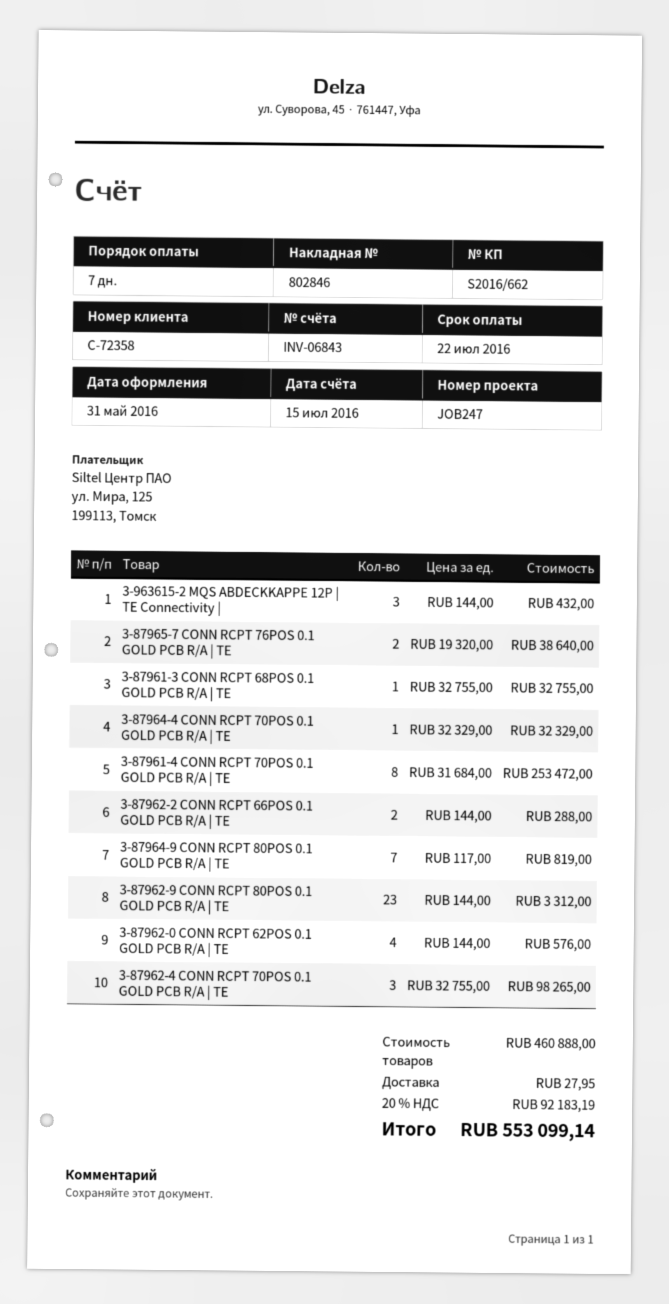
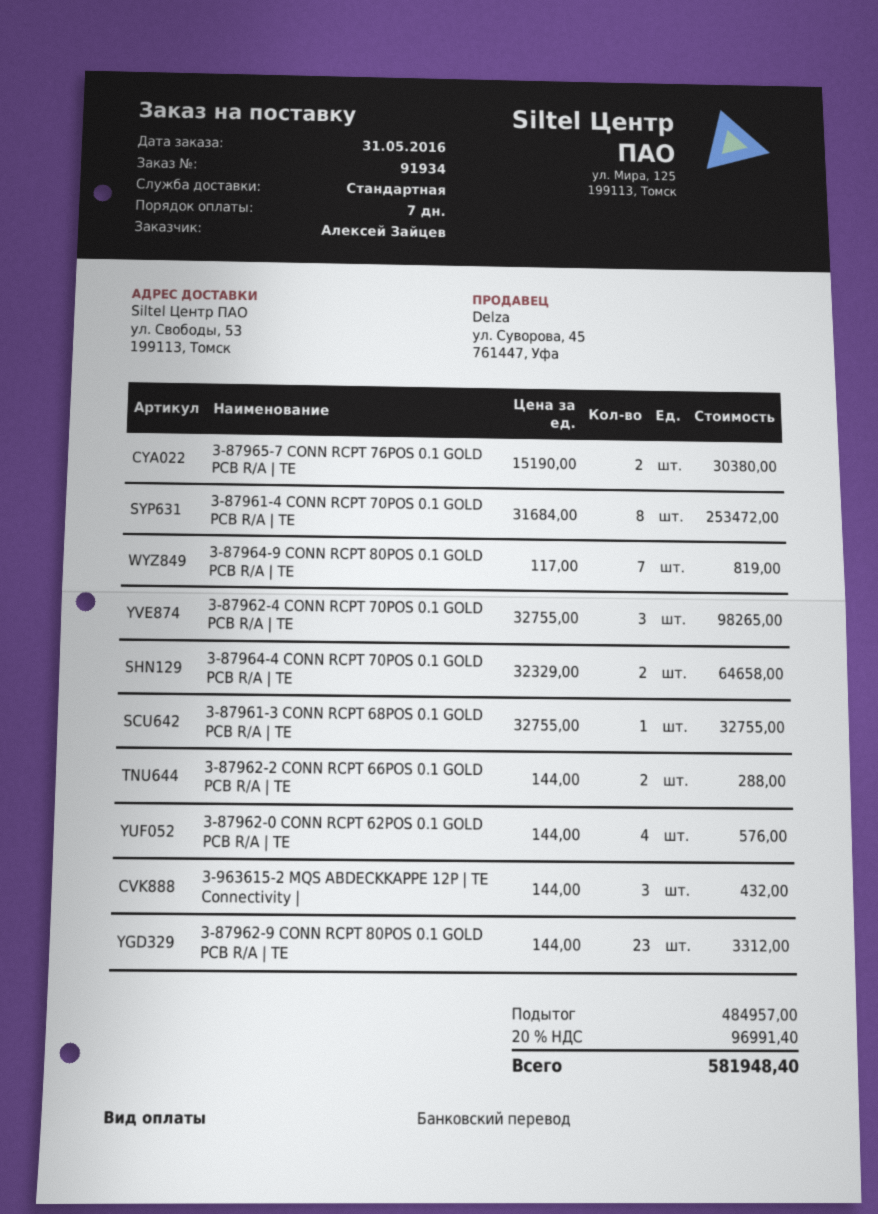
3-87965-7 CONN RCPT 76POS 0.1 GOLD PCB R/A | TE: 2 x 19320.00 = 38640.00 -> 2 x 15190.00 = 30380.00
3-87964-4 CONN RCPT 70POS 0.1 GOLD PCB R/A | TE: 1 x 32329.00 = 32329.00 -> 2 x 32329.00 = 64658.00
subtotal: 460888.00 -> 484957.00
shipping: 27.95 -> none
tax: 20% = 92183.19 -> 20% = 96991.40
total: 553099.14 -> 581948.40

